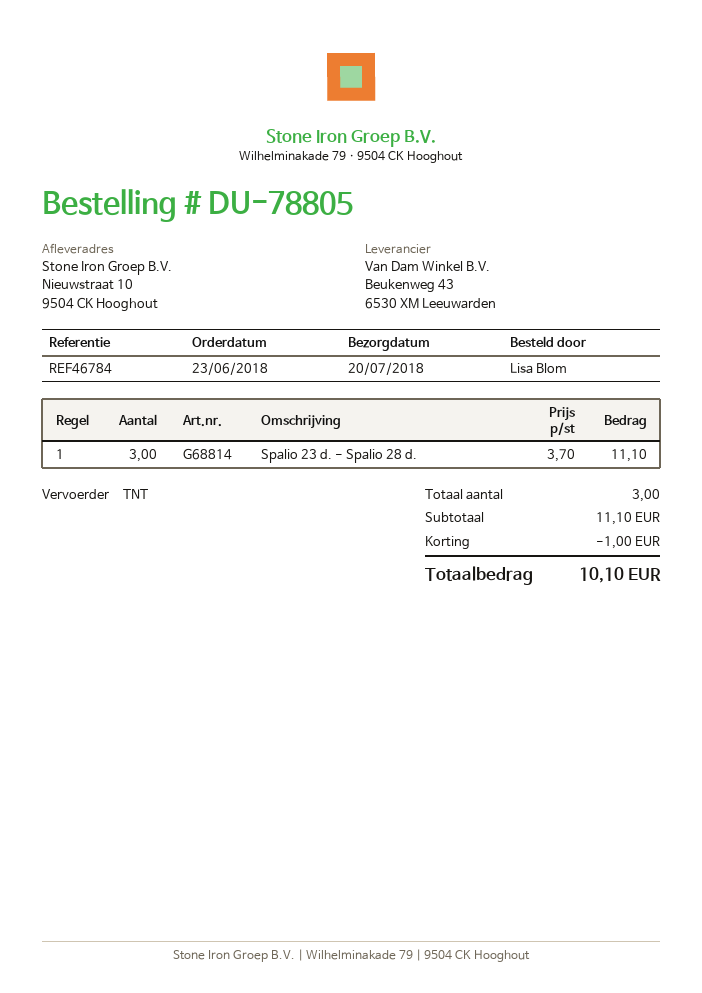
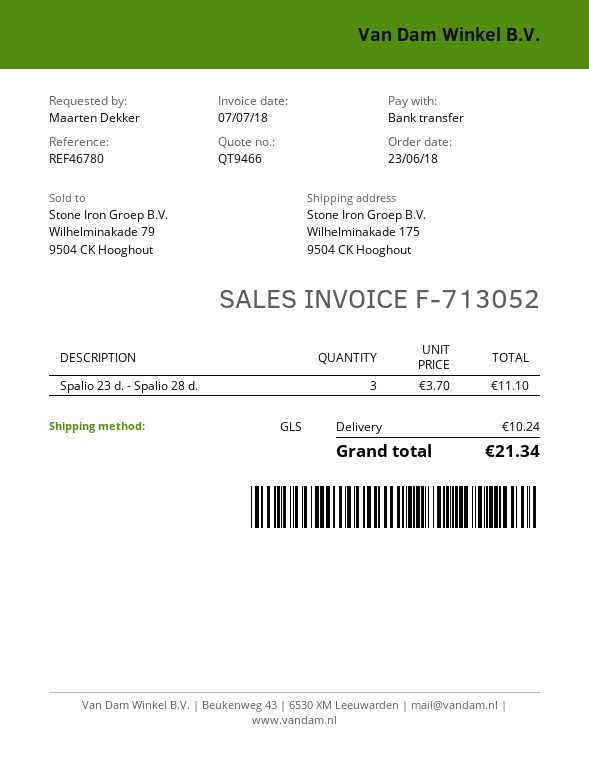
reference: REF46784 -> REF46780
ordered by: Lisa Blom -> Maarten Dekker
shipping method: TNT -> GLS
ship to: Nieuwstraat 10, 9504 CK Hooghout -> Wilhelminakade 175, 9504 CK Hooghout
discount: 1.00 -> none
shipping: none -> 10.24
total: 10.10 -> 21.34

